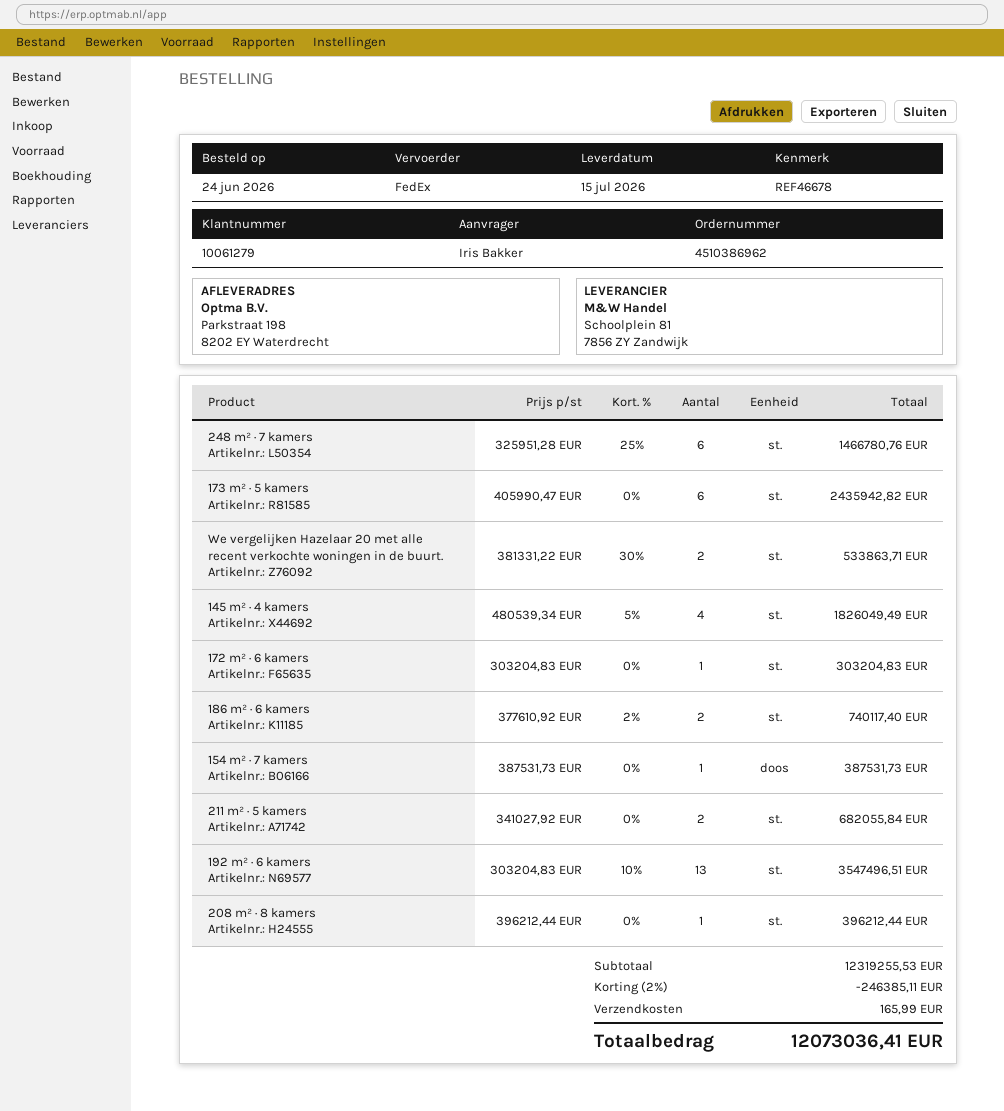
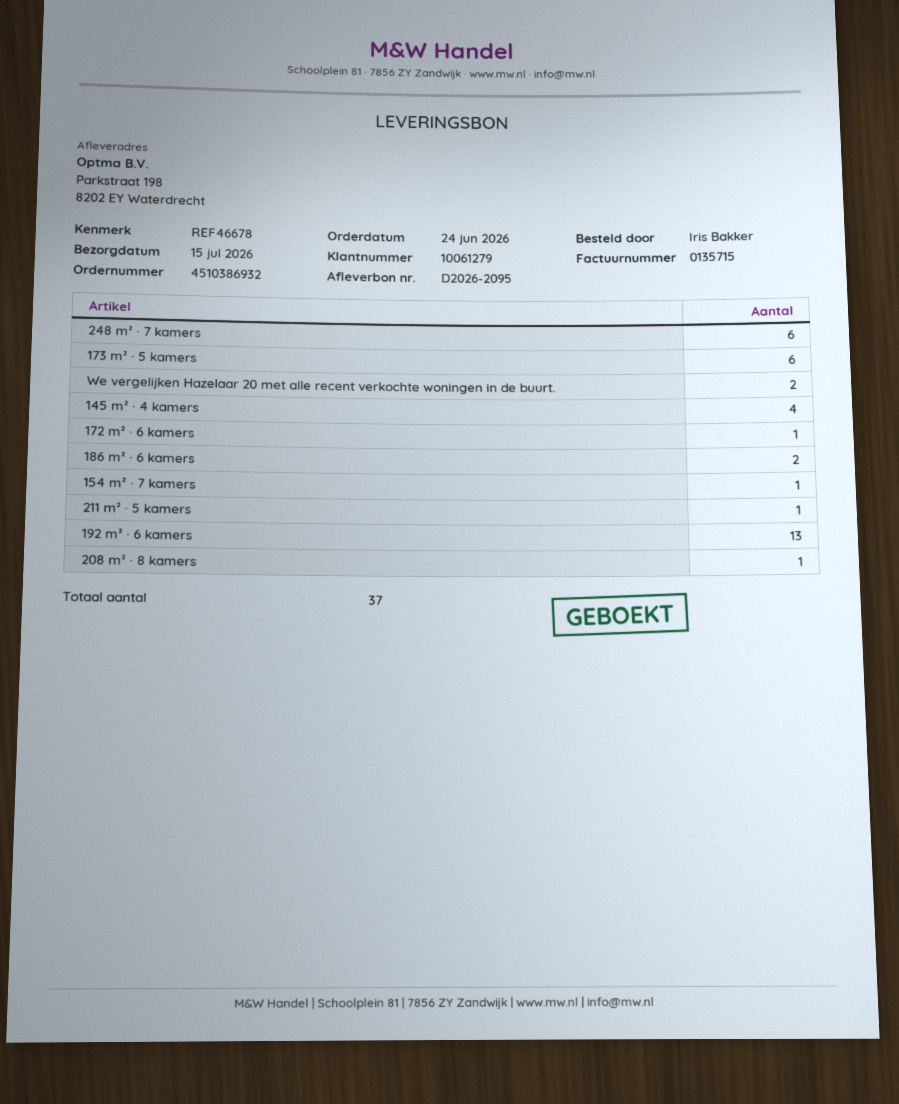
order number: 4510386962 -> 4510386932
211 m² · 5 kamers: 2 -> 1

